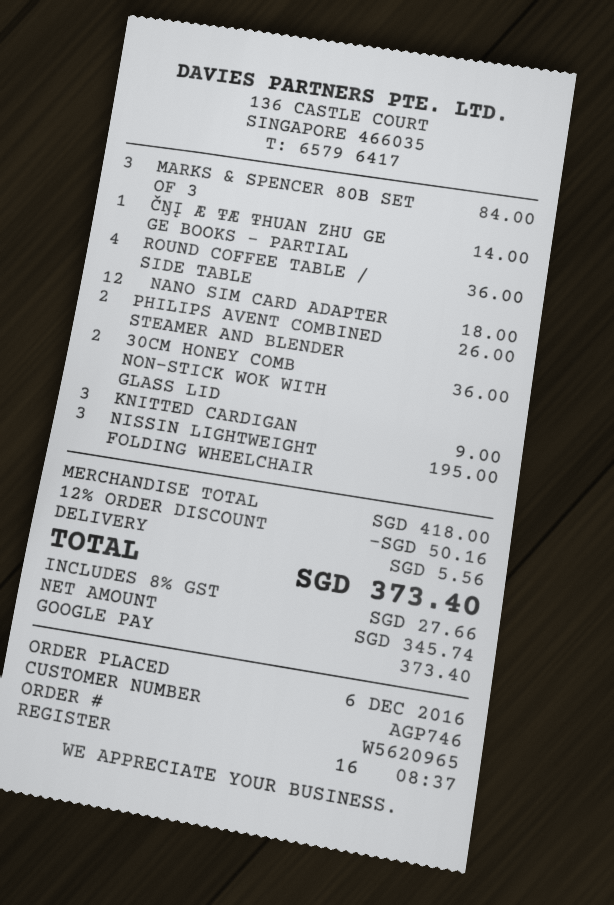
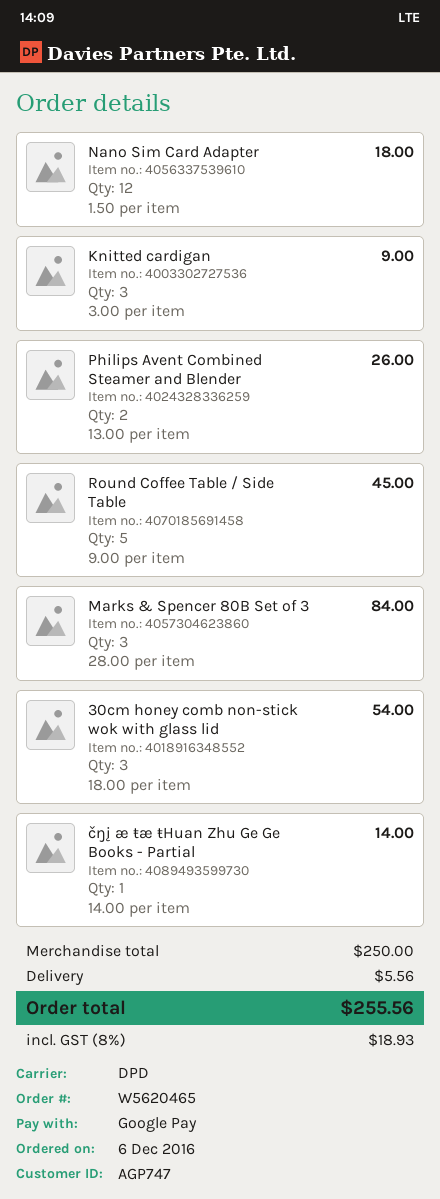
order number: W5620965 -> W5620465
customer number: AGP746 -> AGP747
ROUND COFFEE TABLE / SIDE TABLE: 4 for 36.00 -> 5 for 45.00
30CM HONEY COMB NON-STICK WOK WITH GLASS LID: 2 for 36.00 -> 3 for 54.00
NISSIN LIGHTWEIGHT FOLDING WHEELCHAIR: 3 for 195.00 -> none
subtotal: 418.00 -> 250.00
discount: 12% = 50.16 -> none
tax: 8% = 27.66 -> 8% = 18.93
total: 373.40 -> 255.56

